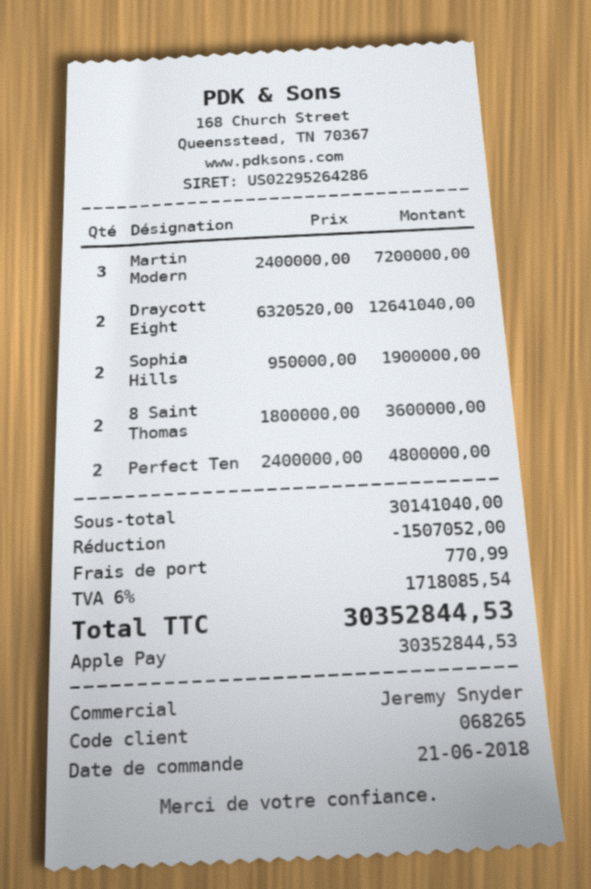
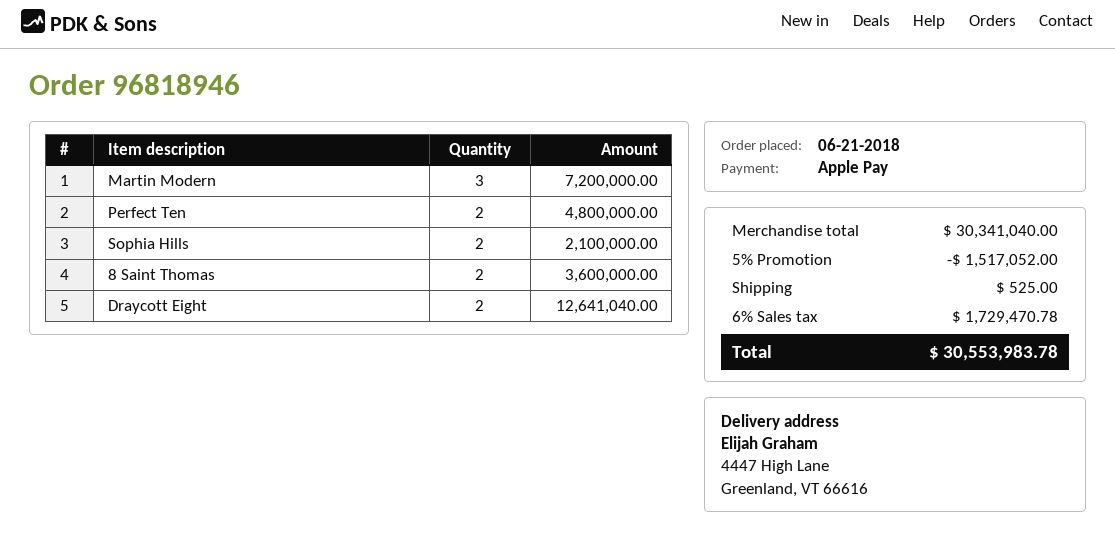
Sophia Hills: 2 for 1900000.00 -> 2 for 2100000.00
subtotal: 30141040.00 -> 30341040.00
discount: 1507052.00 -> 1517052.00
shipping: 770.99 -> 525.00
tax: 6% = 1718085.54 -> 6% = 1729470.78
total: 30352844.53 -> 30553983.78

